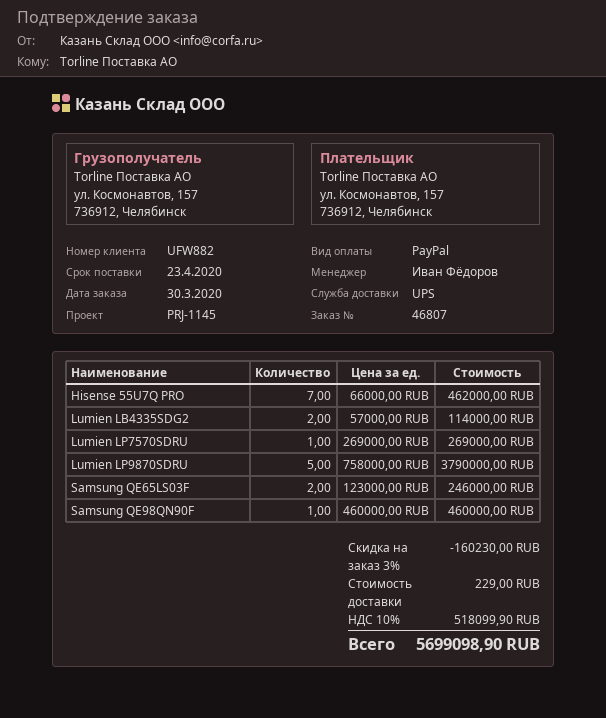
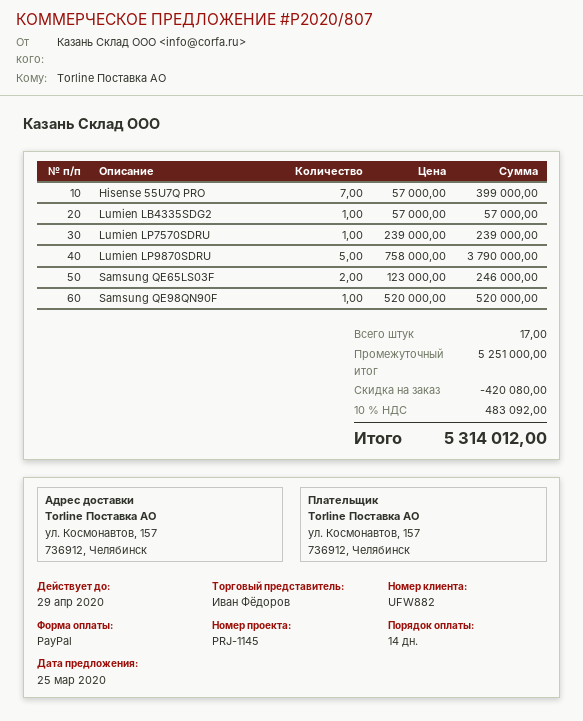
Hisense 55U7Q PRO: 7 x 66000.00 = 462000.00 -> 7 x 57000.00 = 399000.00
Lumien LB4335SDG2: 2 x 57000.00 = 114000.00 -> 1 x 57000.00 = 57000.00
Lumien LP7570SDRU: 1 x 269000.00 = 269000.00 -> 1 x 239000.00 = 239000.00
Samsung QE98QN90F: 1 x 460000.00 = 460000.00 -> 1 x 520000.00 = 520000.00
discount: 160230.00 -> 420080.00
shipping: 229.00 -> none
tax: 10% = 518099.90 -> 10% = 483092.00
total: 5699098.90 -> 5314012.00

